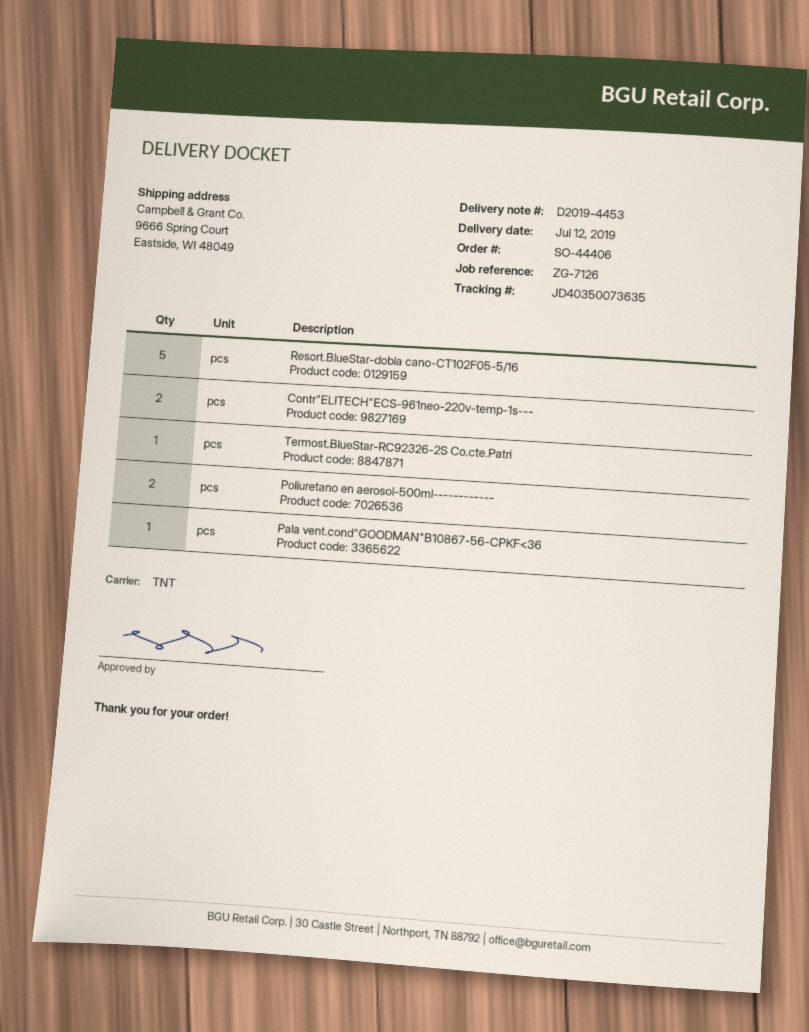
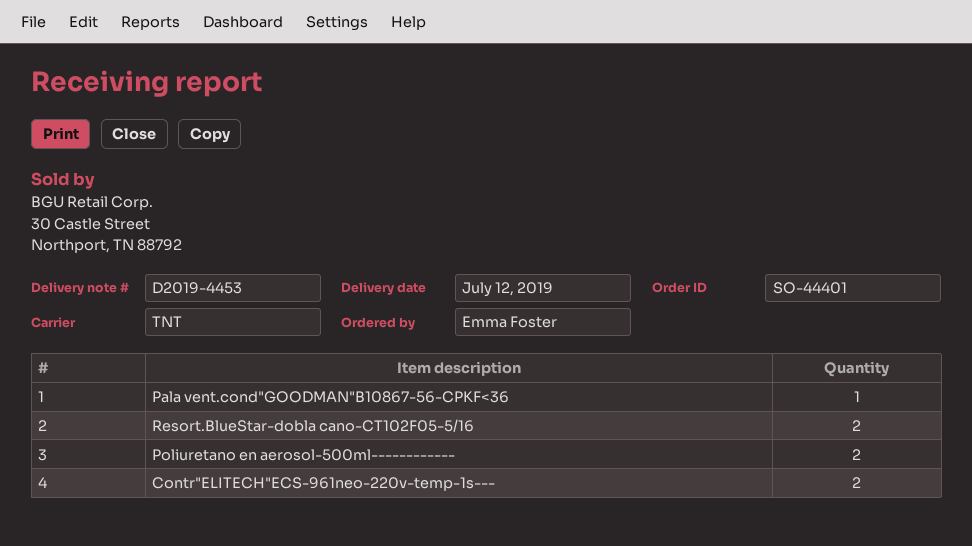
order number: SO-44406 -> SO-44401
Resort.BlueStar-dobla cano-CT102F05-5/16: 5 -> 2
Termost.BlueStar-RC92326-2S Co.cte.Patri: 1 -> none

